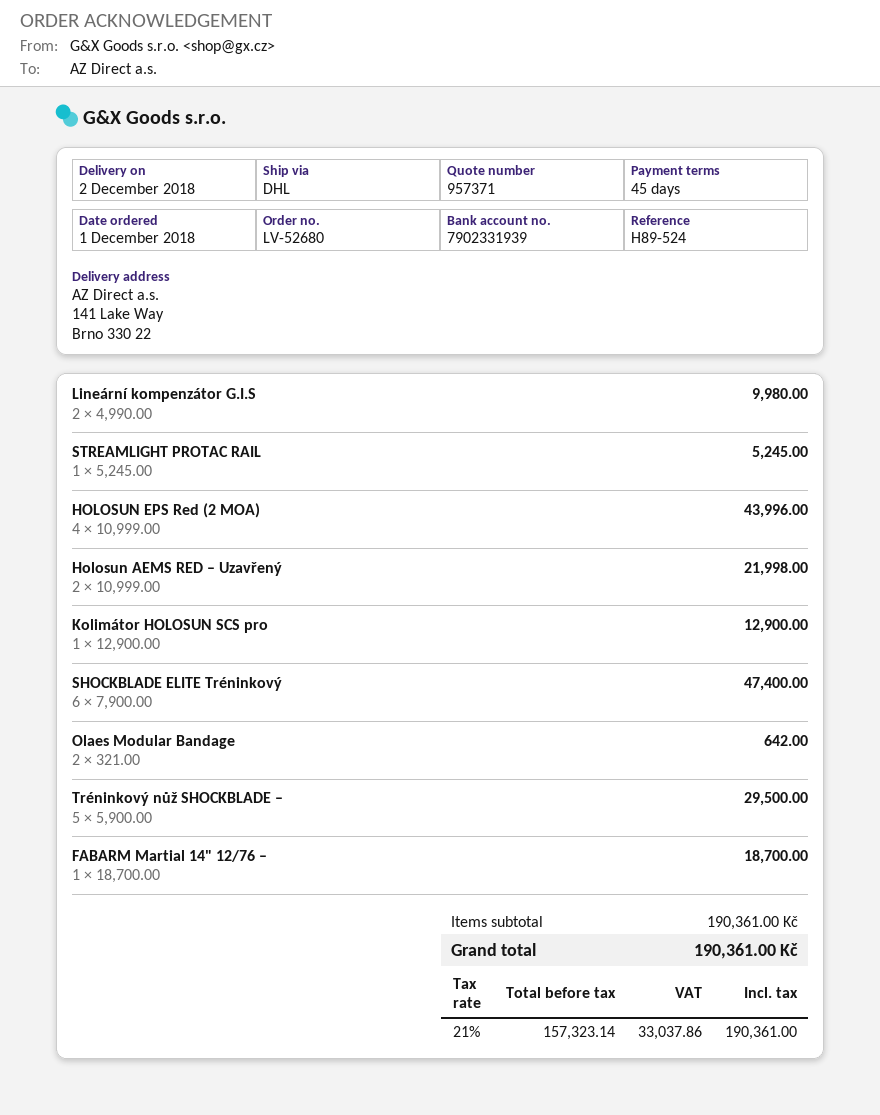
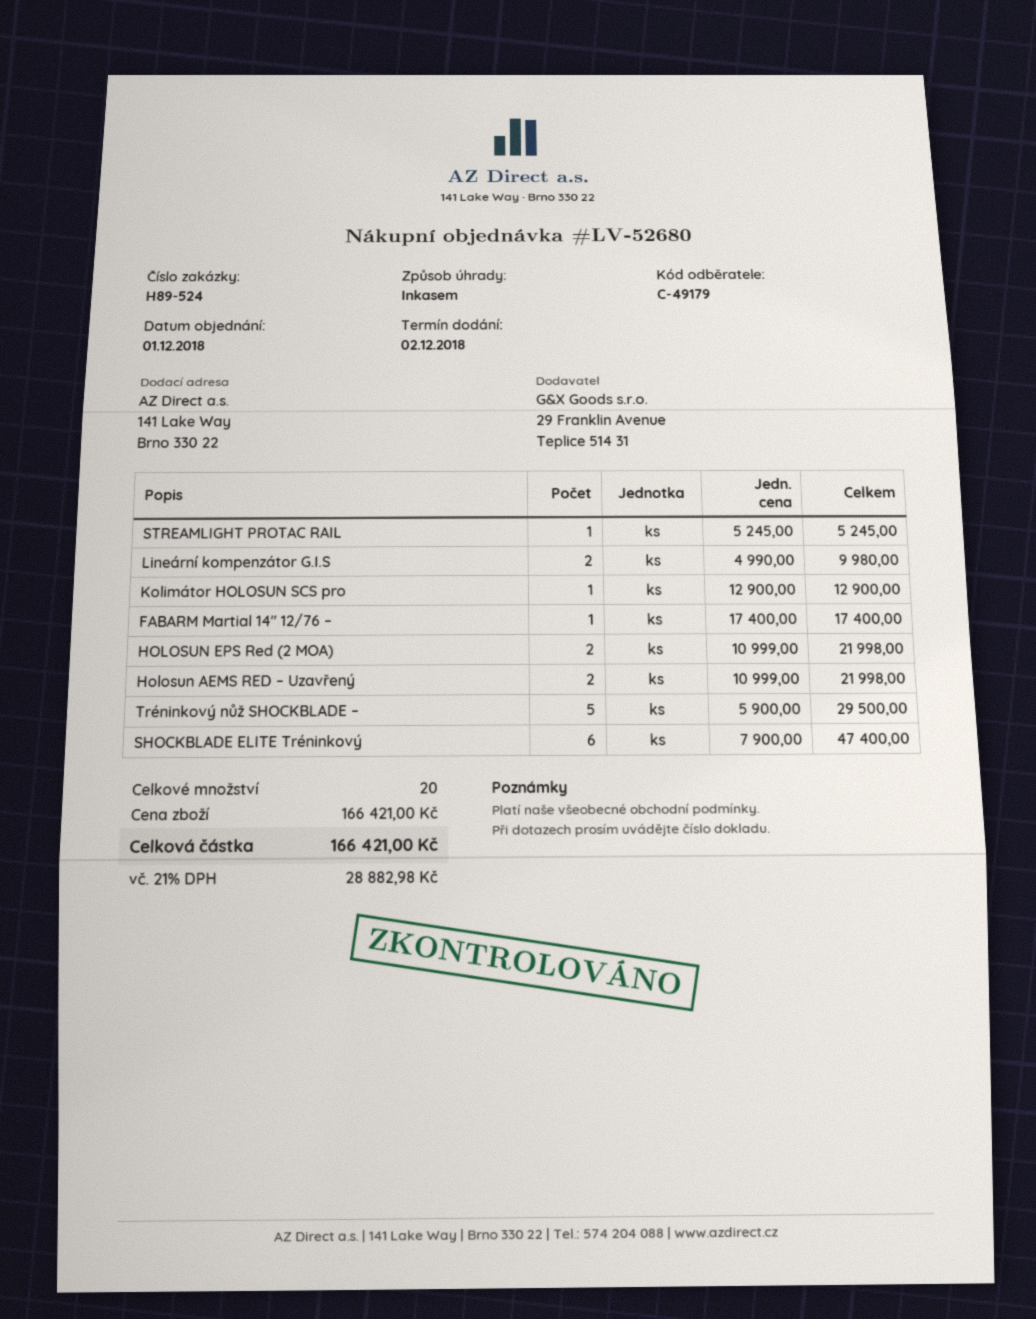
HOLOSUN EPS Red (2 MOA): 4 x 10999.00 = 43996.00 -> 2 x 10999.00 = 21998.00
Olaes Modular Bandage: 2 x 321.00 = 642.00 -> none
FABARM Martial 14" 12/76 –: 1 x 18700.00 = 18700.00 -> 1 x 17400.00 = 17400.00
subtotal: 190361.00 -> 166421.00
tax: 21% = 33037.86 -> 21% = 28882.98
total: 190361.00 -> 166421.00

